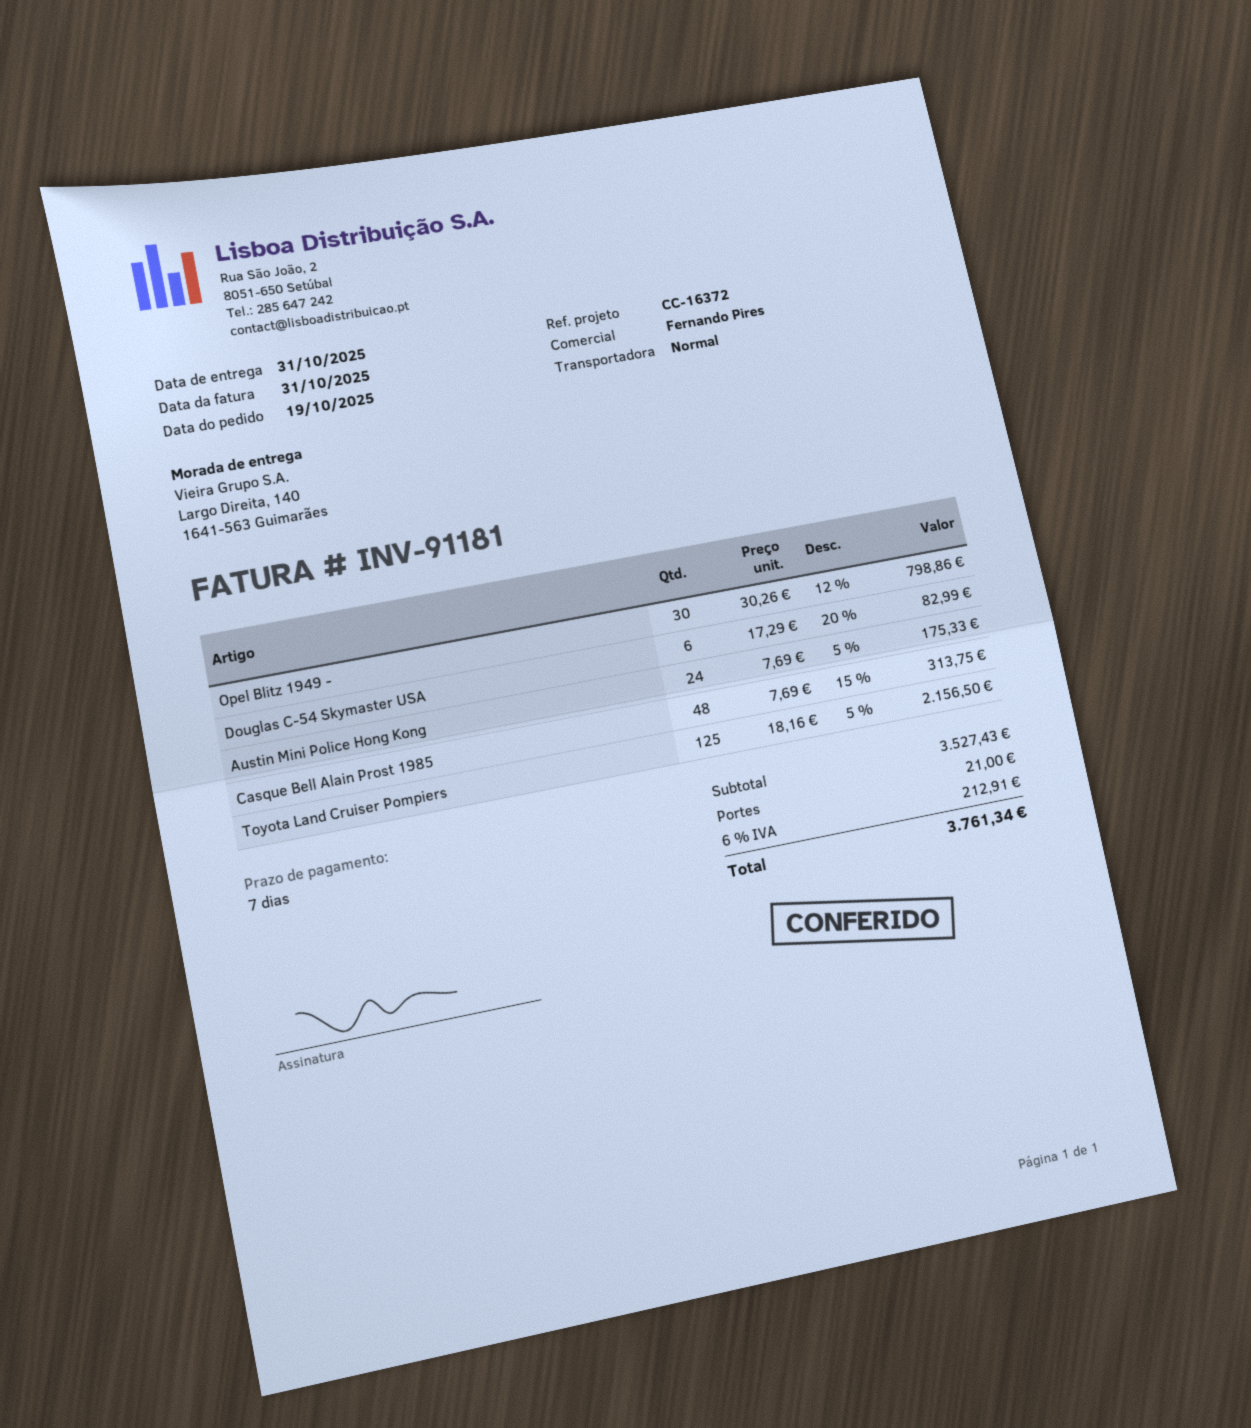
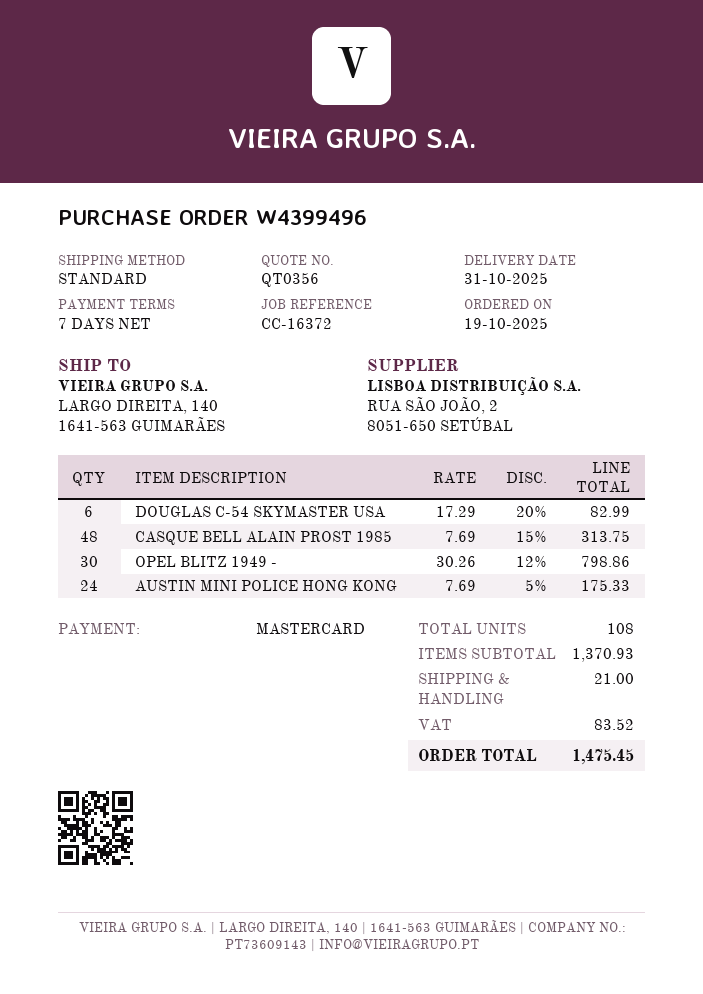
Toyota Land Cruiser Pompiers: 125 x 18.16 - 5% = 2156.50 -> none
subtotal: 3527.43 -> 1370.93
tax: 212.91 -> 83.52
total: 3761.34 -> 1475.45

